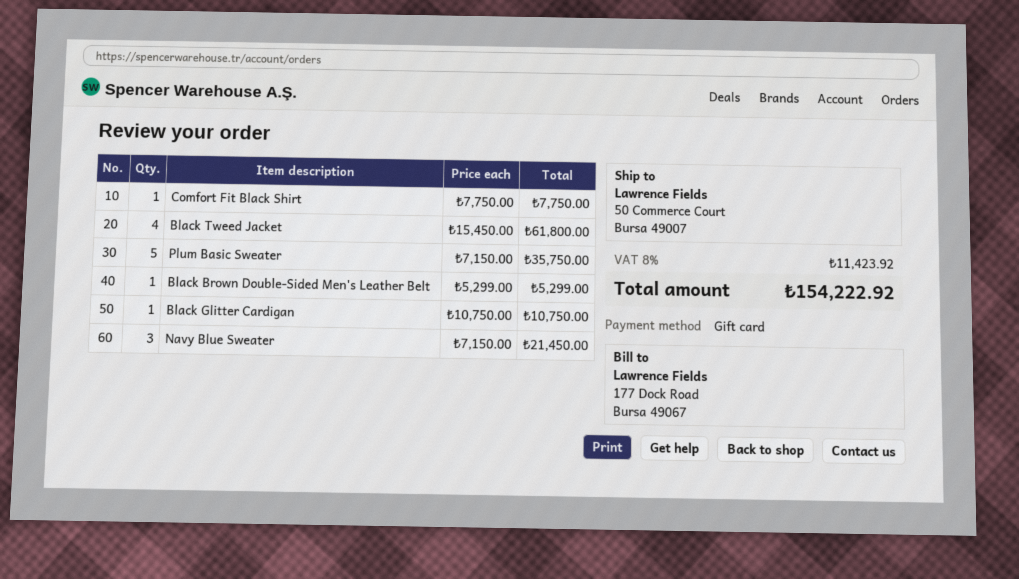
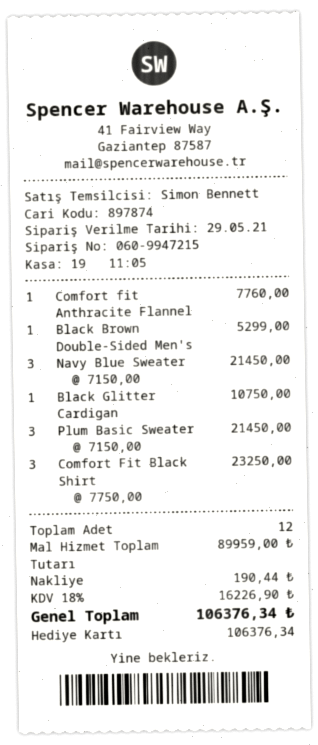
Comfort Fit Black Shirt: 1 x 7750.00 = 7750.00 -> 3 x 7750.00 = 23250.00
Black Tweed Jacket: 4 x 15450.00 = 61800.00 -> none
Plum Basic Sweater: 5 x 7150.00 = 35750.00 -> 3 x 7150.00 = 21450.00
Comfort fit Anthracite Flannel: none -> 1 x 7760.00 = 7760.00
shipping: none -> 190.44
tax: 8% = 11423.92 -> 18% = 16226.90
total: 154222.92 -> 106376.34

